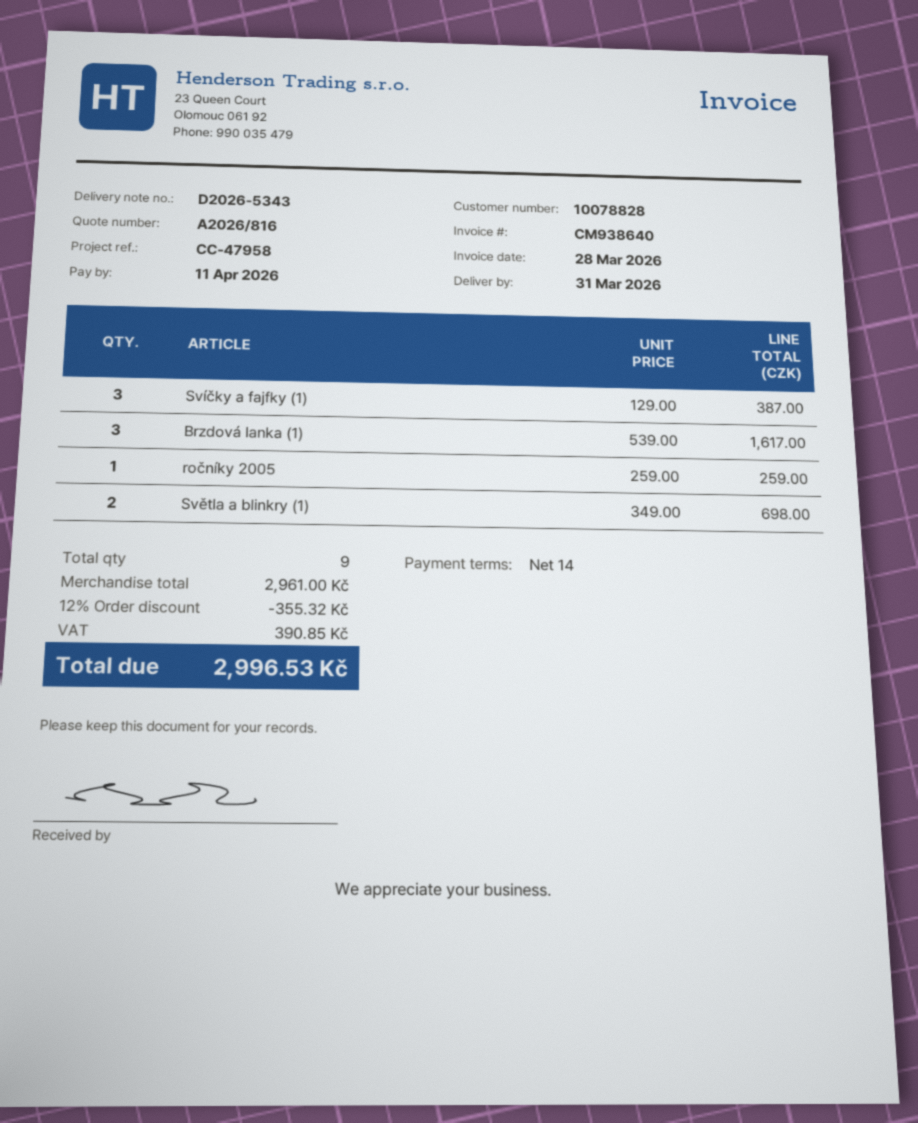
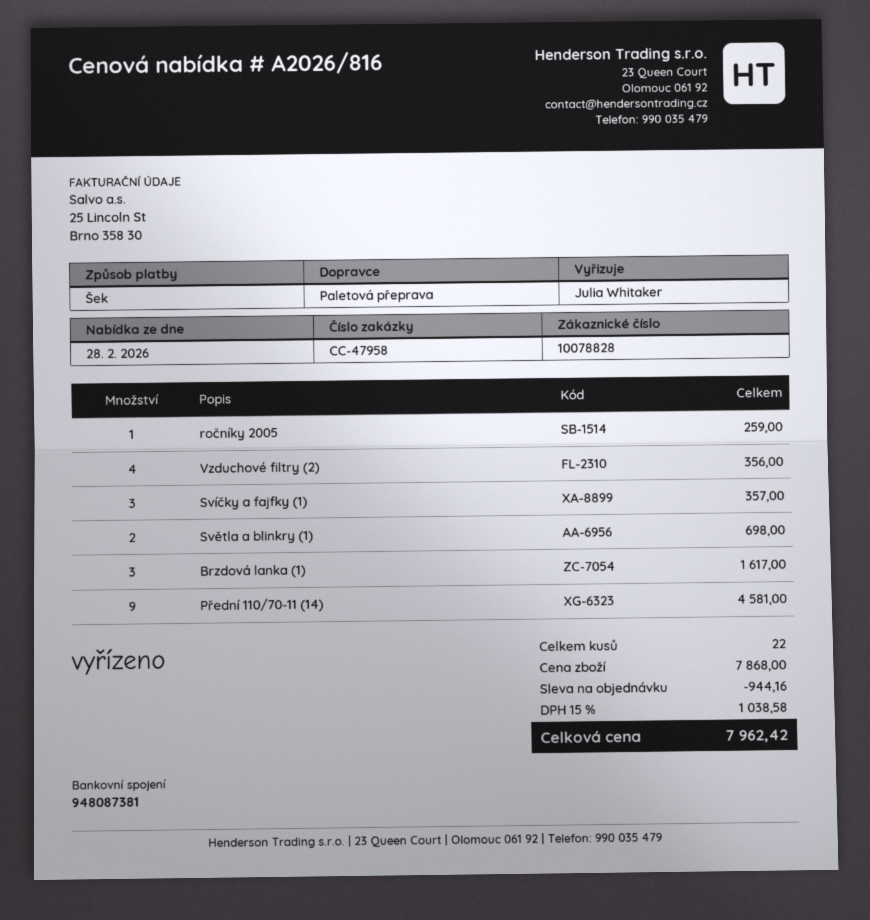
Svíčky a fajfky (1): 3 for 387.00 -> 3 for 357.00
Vzduchové filtry (2): none -> 4 for 356.00
Přední 110/70-11 (14): none -> 9 for 4581.00
total quantity: 9 -> 22
subtotal: 2961.00 -> 7868.00
discount: 355.32 -> 944.16
tax: 390.85 -> 1038.58
total: 2996.53 -> 7962.42

